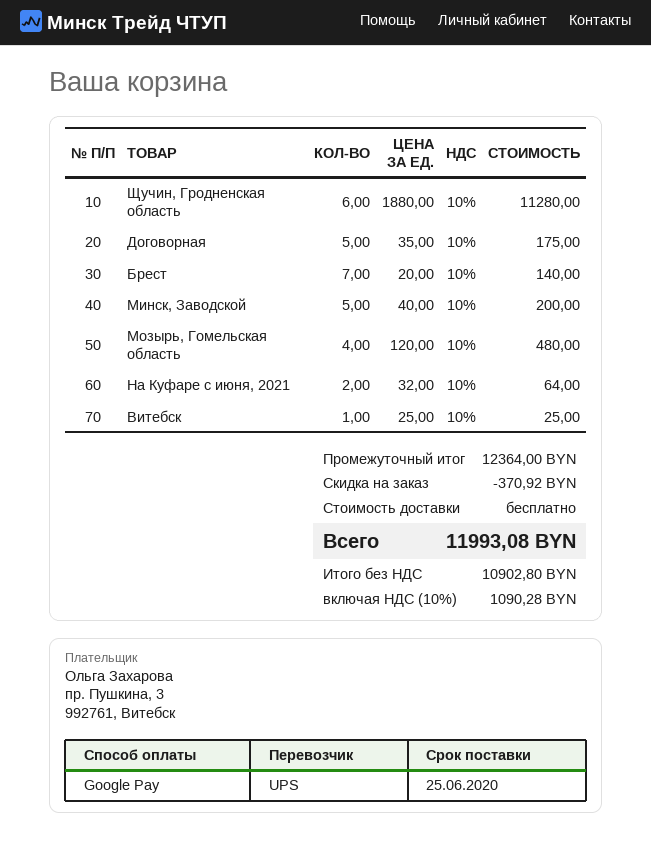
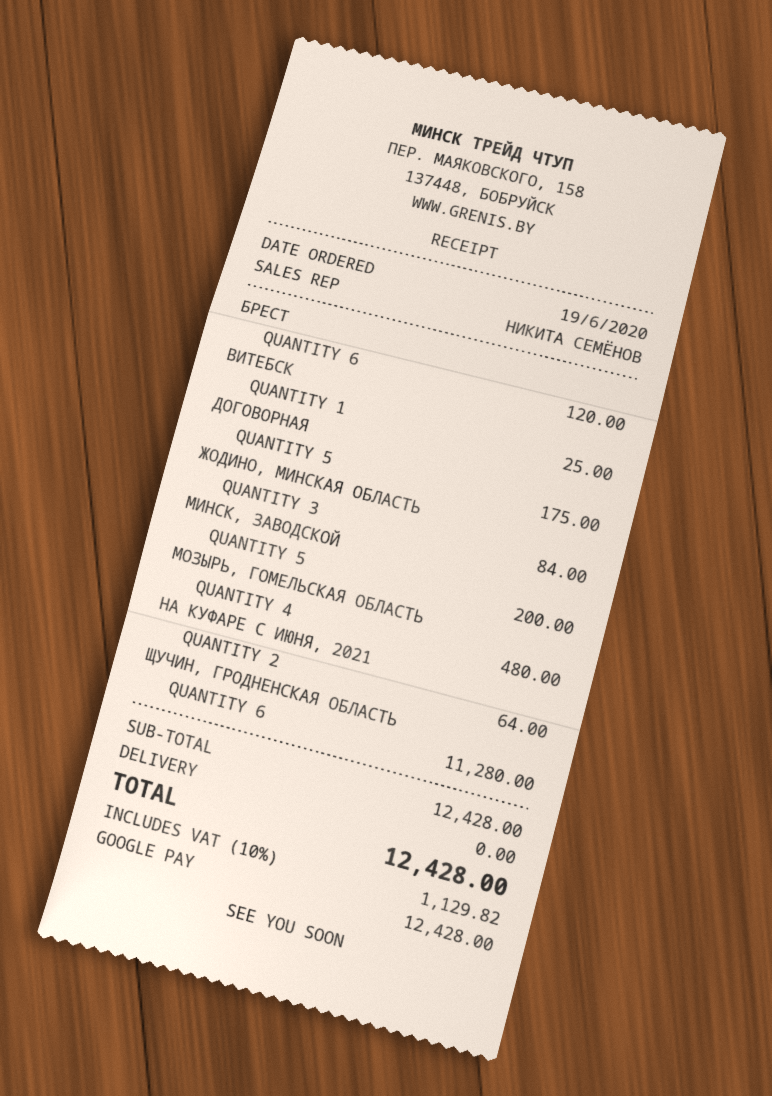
Брест: 7 for 140.00 -> 6 for 120.00
ЖОДИНО, МИНСКАЯ ОБЛАСТЬ: none -> 3 for 84.00
subtotal: 12364.00 -> 12428.00
discount: 370.92 -> none
tax: 10% = 1090.28 -> 10% = 1129.82
total: 11993.08 -> 12428.00

